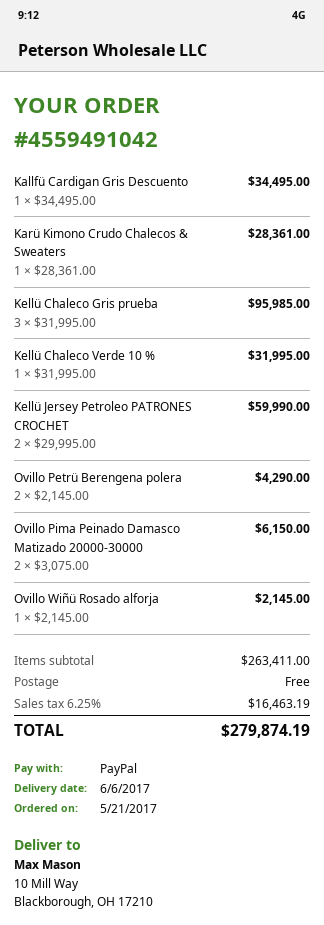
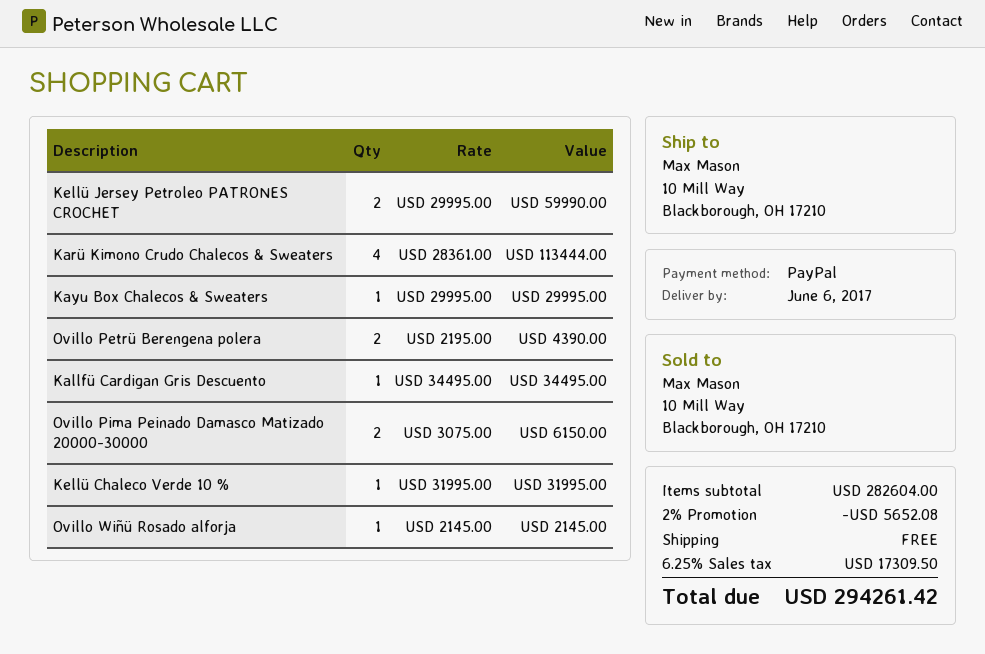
Karü Kimono Crudo Chalecos & Sweaters: 1 x 28361.00 = 28361.00 -> 4 x 28361.00 = 113444.00
Kellü Chaleco Gris prueba: 3 x 31995.00 = 95985.00 -> none
Ovillo Petrü Berengena polera: 2 x 2145.00 = 4290.00 -> 2 x 2195.00 = 4390.00
Kayu Box Chalecos & Sweaters: none -> 1 x 29995.00 = 29995.00
subtotal: 263411.00 -> 282604.00
discount: none -> 2% = 5652.08
tax: 6.25% = 16463.19 -> 6.25% = 17309.50
total: 279874.19 -> 294261.42

